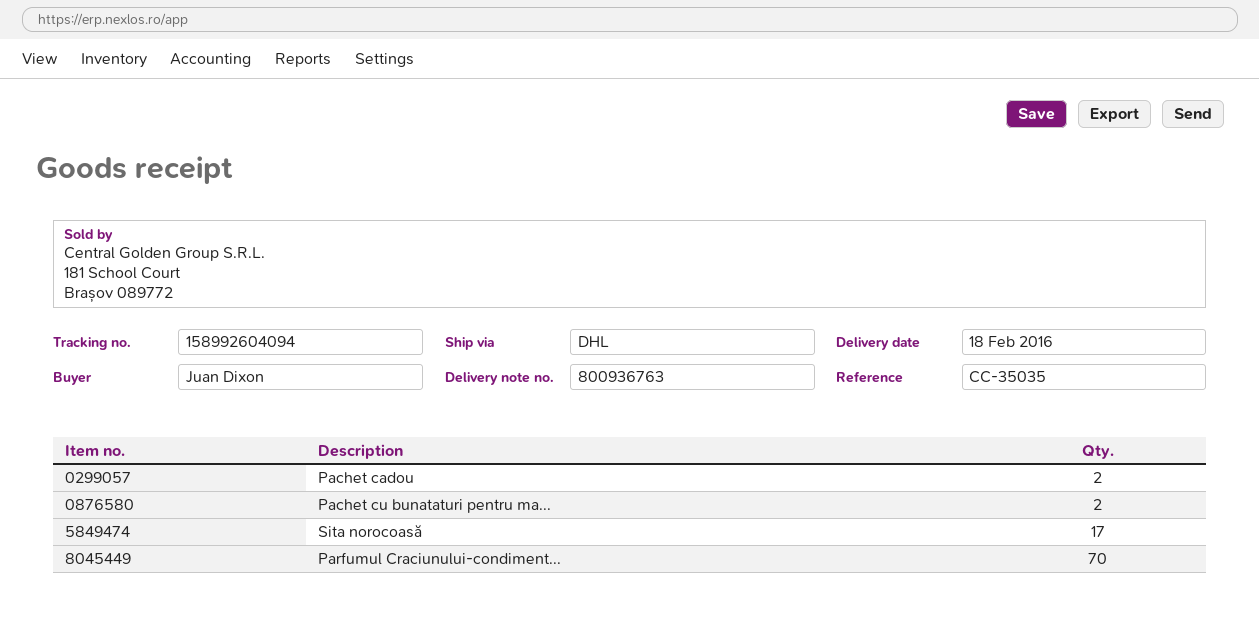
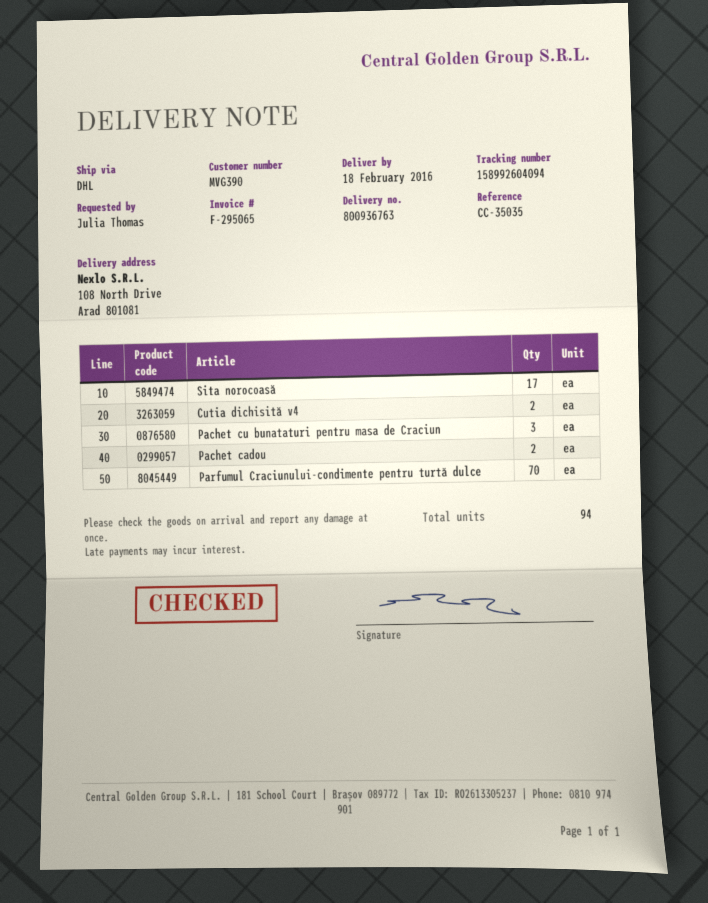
ordered by: Juan Dixon -> Julia Thomas
Pachet cu bunataturi pentru ma...: 2 -> 3
Cutia dichisită v4: none -> 2

